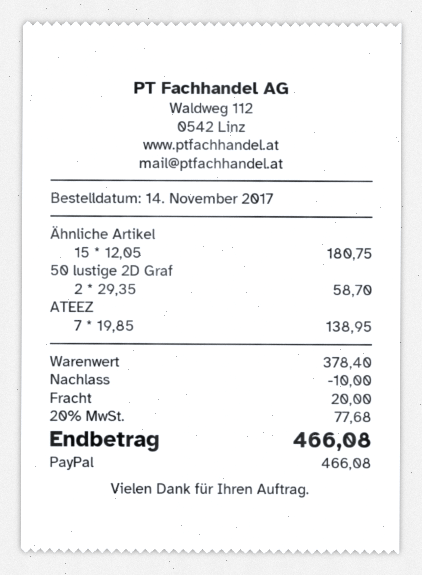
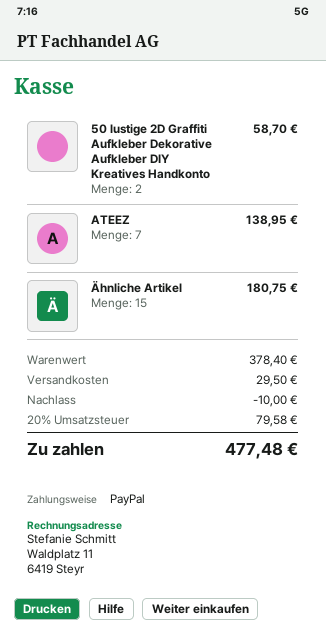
shipping: 20.00 -> 29.50
tax: 20% = 77.68 -> 20% = 79.58
total: 466.08 -> 477.48

